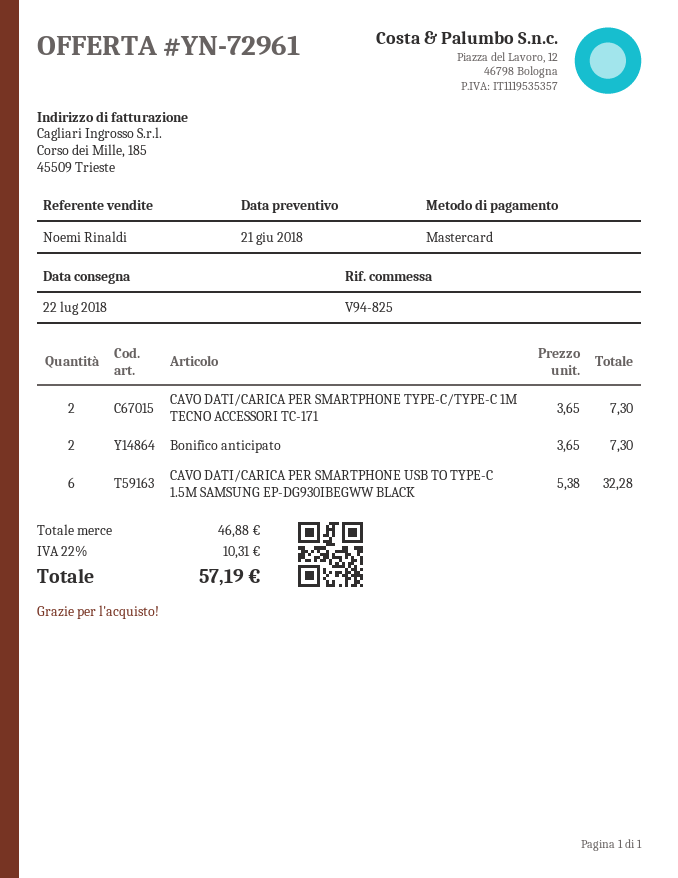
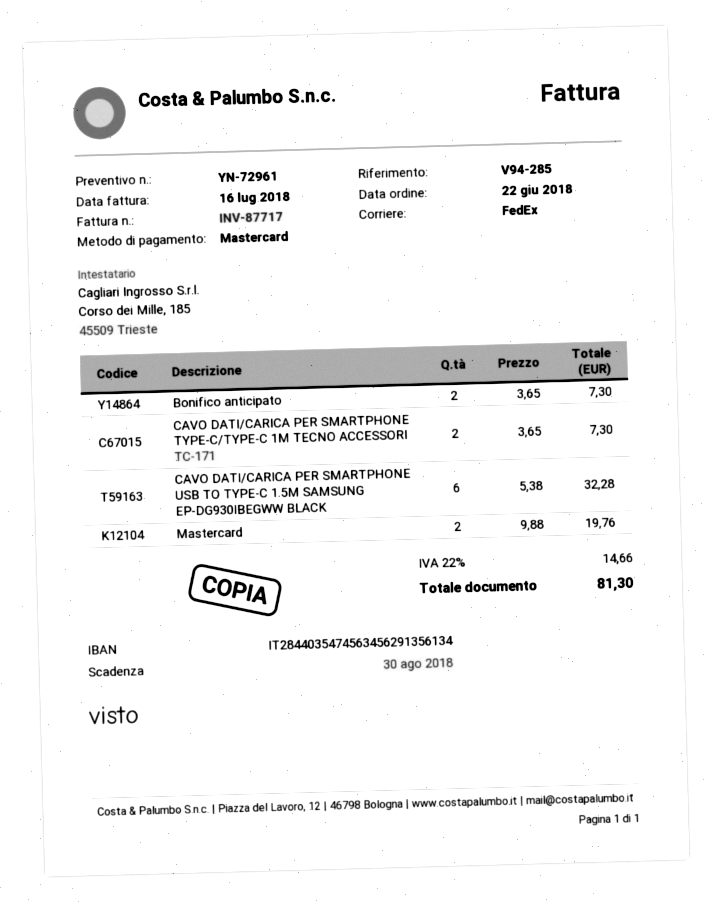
reference: V94-825 -> V94-285
Mastercard: none -> 2 x 9.88 = 19.76
tax: 22% = 10.31 -> 22% = 14.66
total: 57.19 -> 81.30

